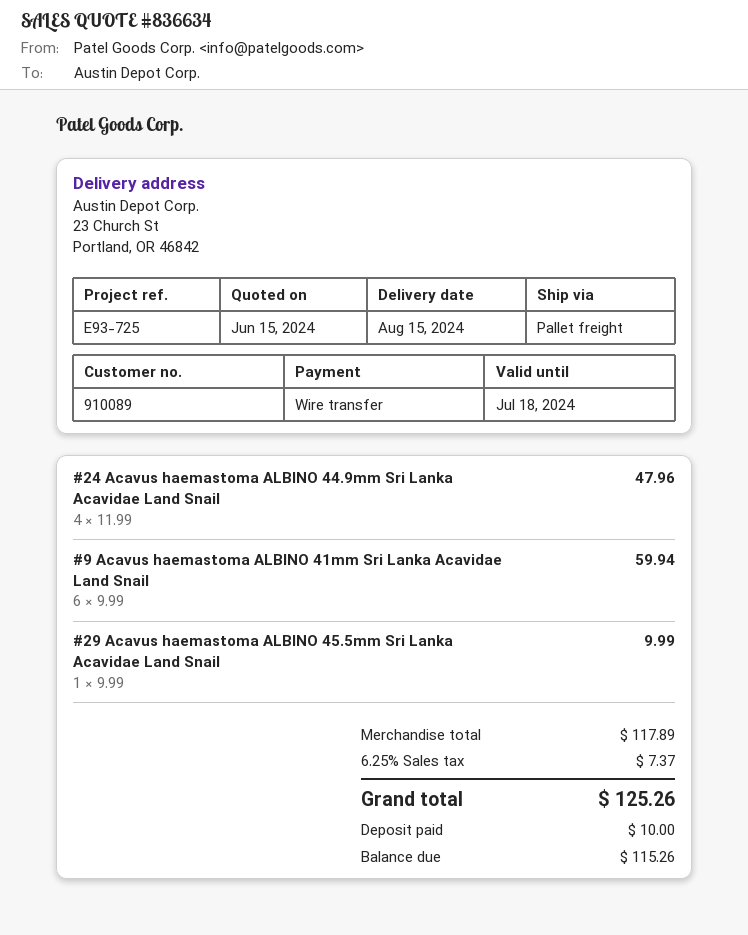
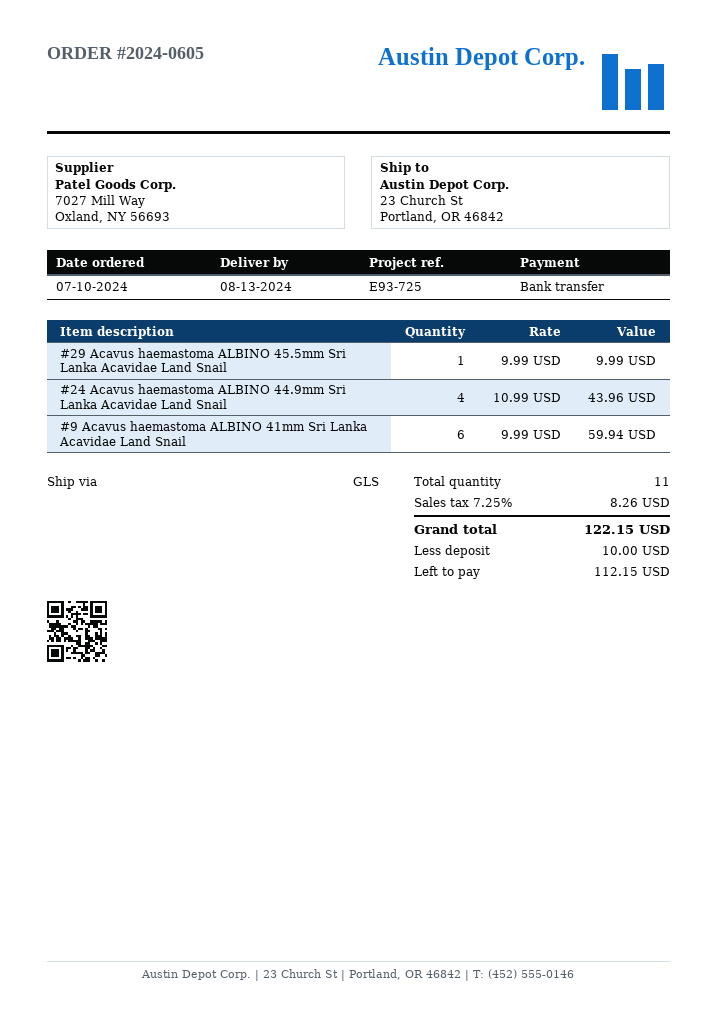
delivery date: 2024-08-15 -> 2024-08-13
shipping method: pallet freight -> GLS
#24 Acavus haemastoma ALBINO 44.9mm Sri Lanka Acavidae Land Snail: 4 x 11.99 = 47.96 -> 4 x 10.99 = 43.96
tax: 6.25% = 7.37 -> 7.25% = 8.26
total: 125.26 -> 122.15
balance: 115.26 -> 112.15

